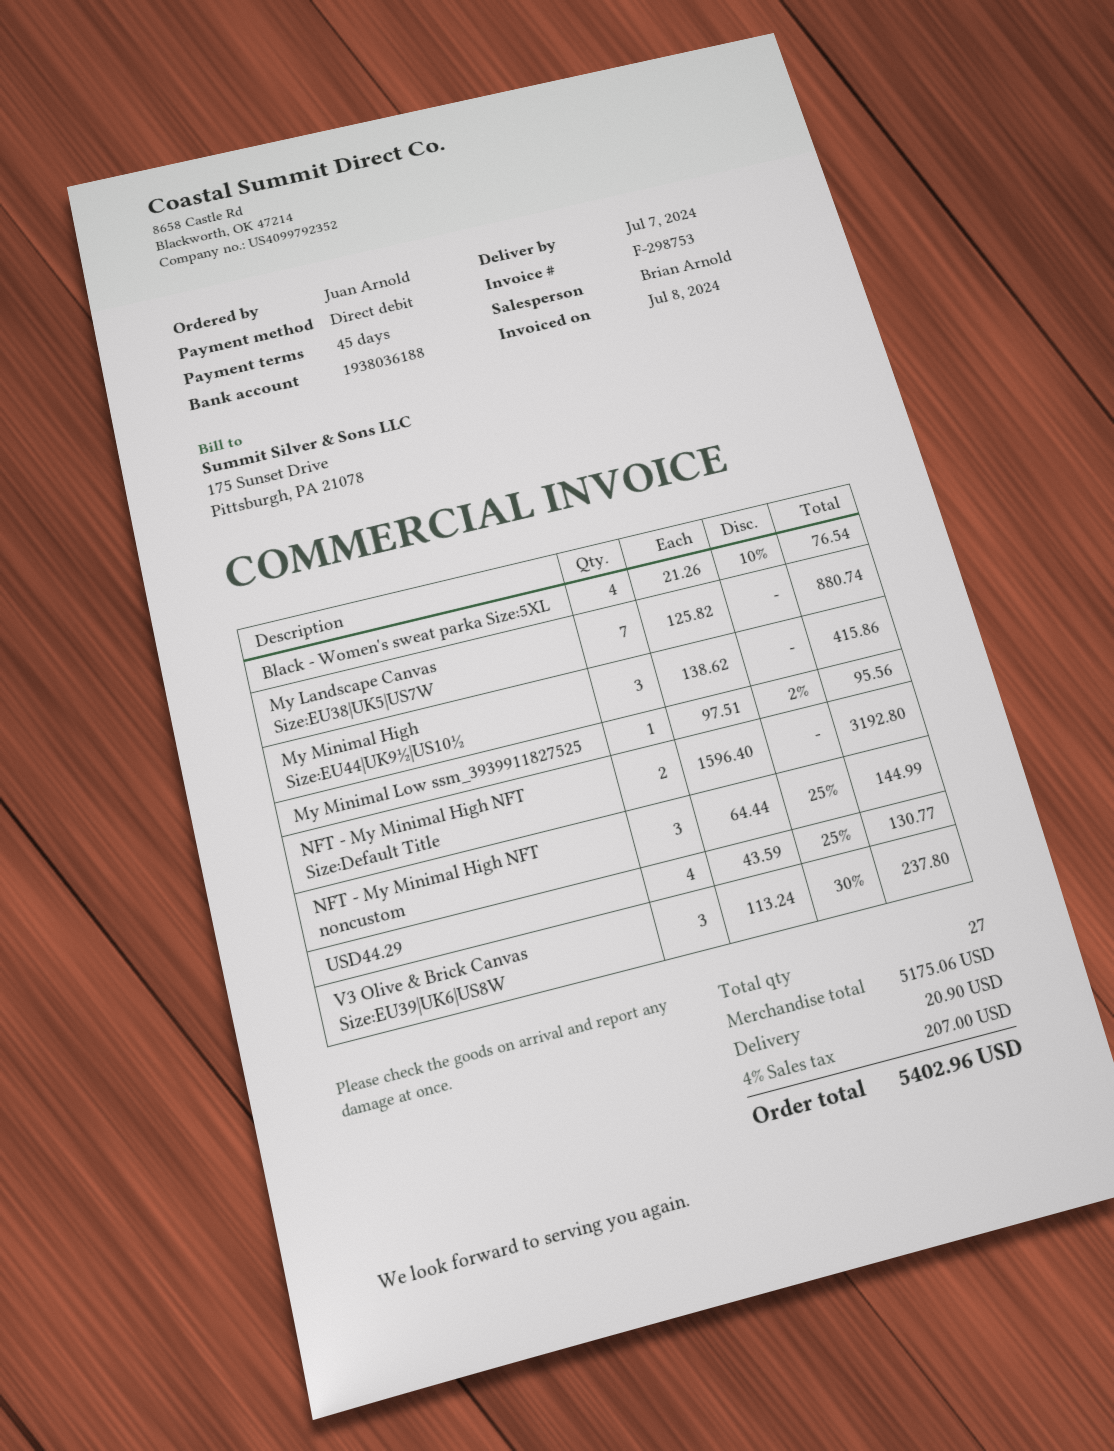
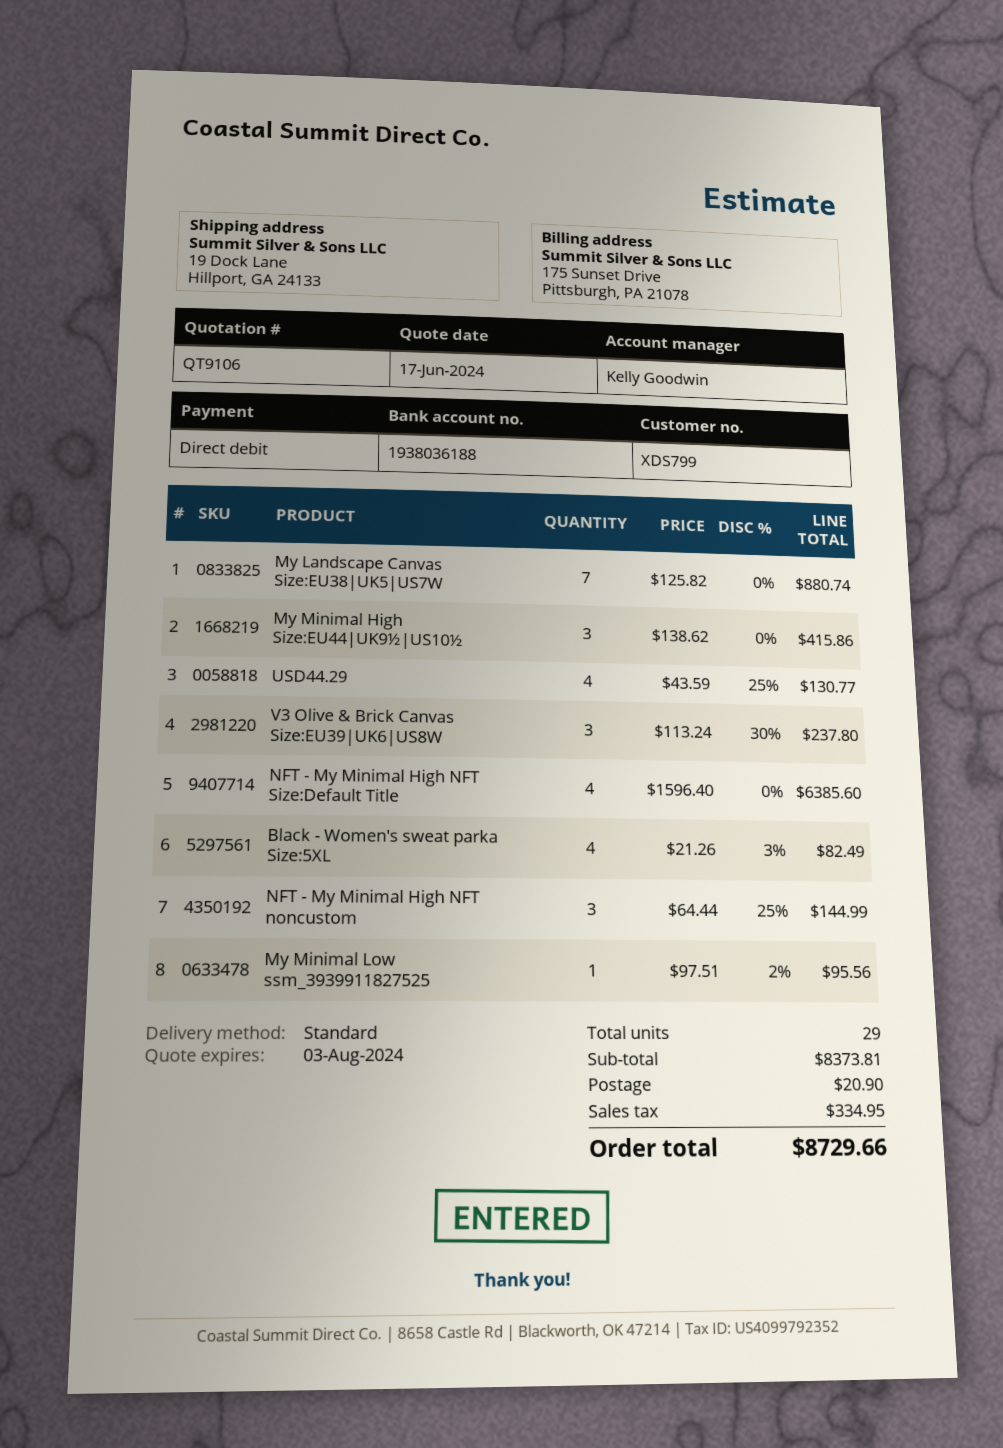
sales rep: Brian Arnold -> Kelly Goodwin
Black - Women's sweat parka Size:5XL: 4 x 21.26 - 10% = 76.54 -> 4 x 21.26 - 3% = 82.49
NFT - My Minimal High NFT Size:Default Title: 2 x 1596.40 = 3192.80 -> 4 x 1596.40 = 6385.60
total quantity: 27 -> 29
subtotal: 5175.06 -> 8373.81
tax: 207.00 -> 334.95
total: 5402.96 -> 8729.66

